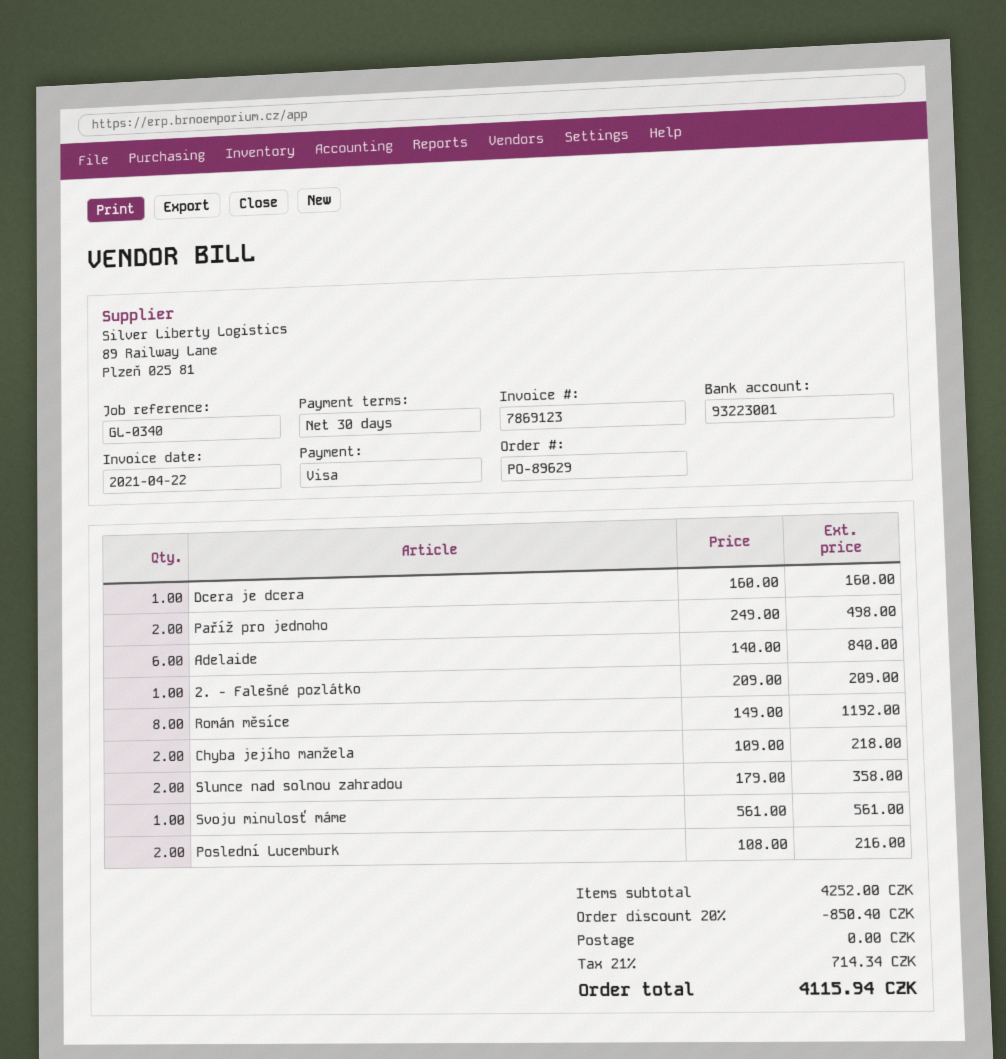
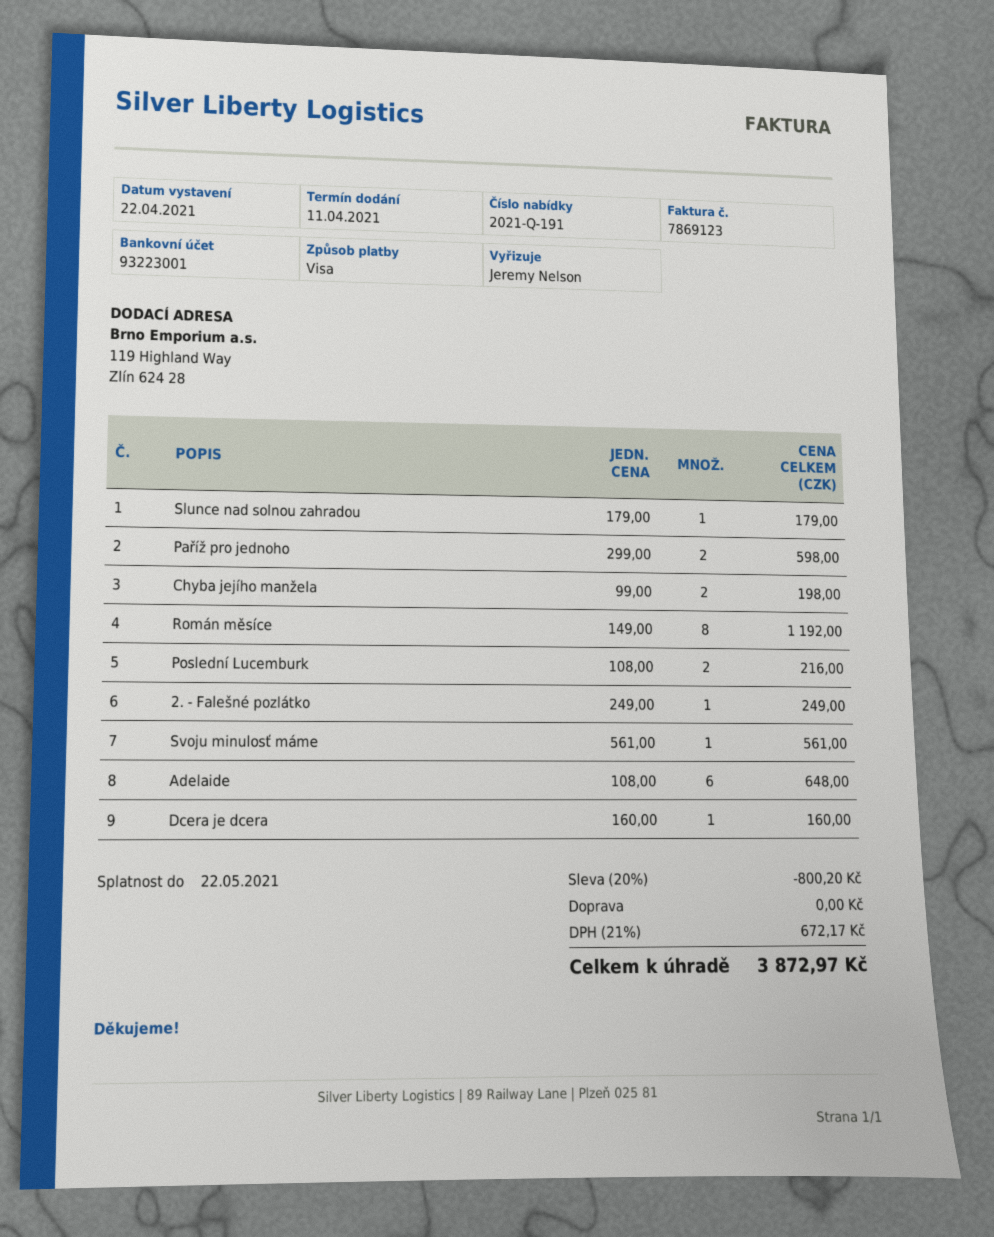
Paříž pro jednoho: 2 x 249.00 = 498.00 -> 2 x 299.00 = 598.00
Adelaide: 6 x 140.00 = 840.00 -> 6 x 108.00 = 648.00
2. - Falešné pozlátko: 1 x 209.00 = 209.00 -> 1 x 249.00 = 249.00
Chyba jejího manžela: 2 x 109.00 = 218.00 -> 2 x 99.00 = 198.00
Slunce nad solnou zahradou: 2 x 179.00 = 358.00 -> 1 x 179.00 = 179.00
discount: 20% = 850.40 -> 20% = 800.20
tax: 21% = 714.34 -> 21% = 672.17
total: 4115.94 -> 3872.97

